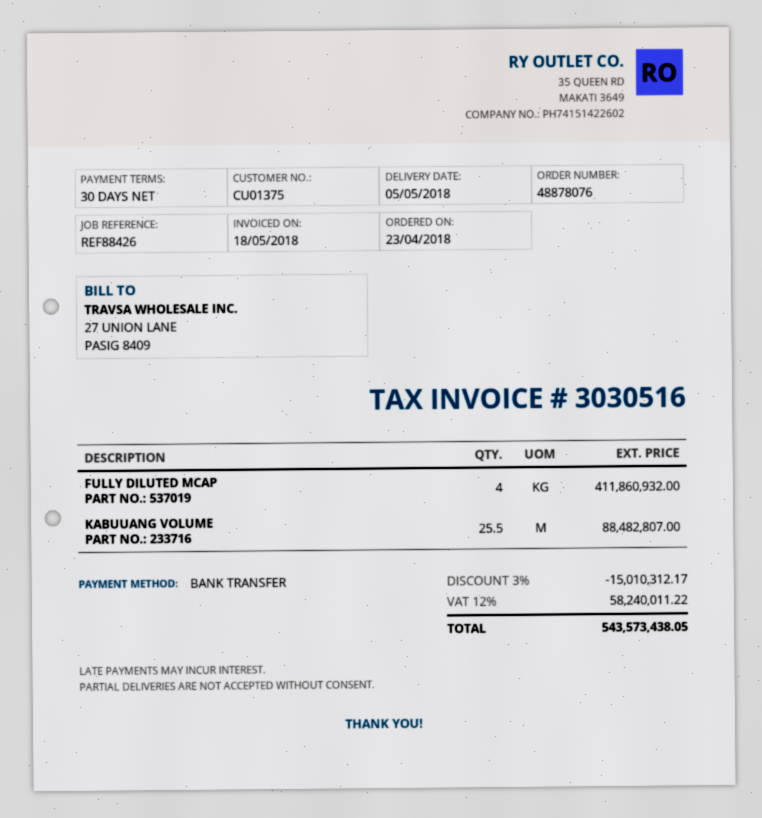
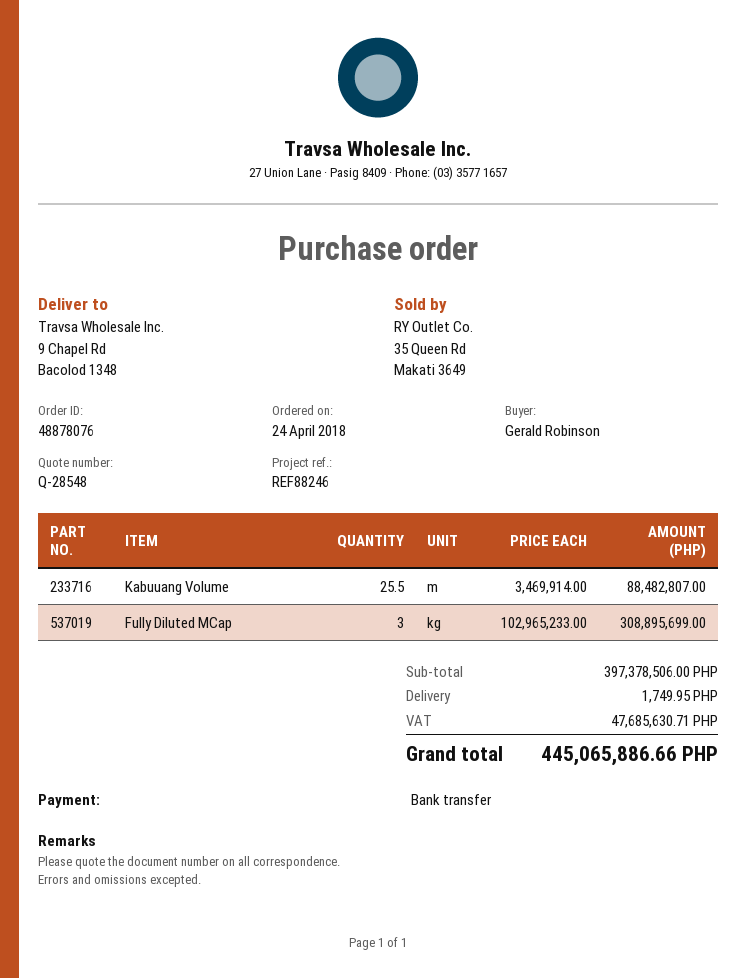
order date: 2018-04-23 -> 2018-04-24
reference: REF88426 -> REF88246
FULLY DILUTED MCAP: 4 for 411860932.00 -> 3 for 308895699.00
discount: 3% = 15010312.17 -> none
shipping: none -> 1749.95
tax: 58240011.22 -> 47685630.71
total: 543573438.05 -> 445065886.66

